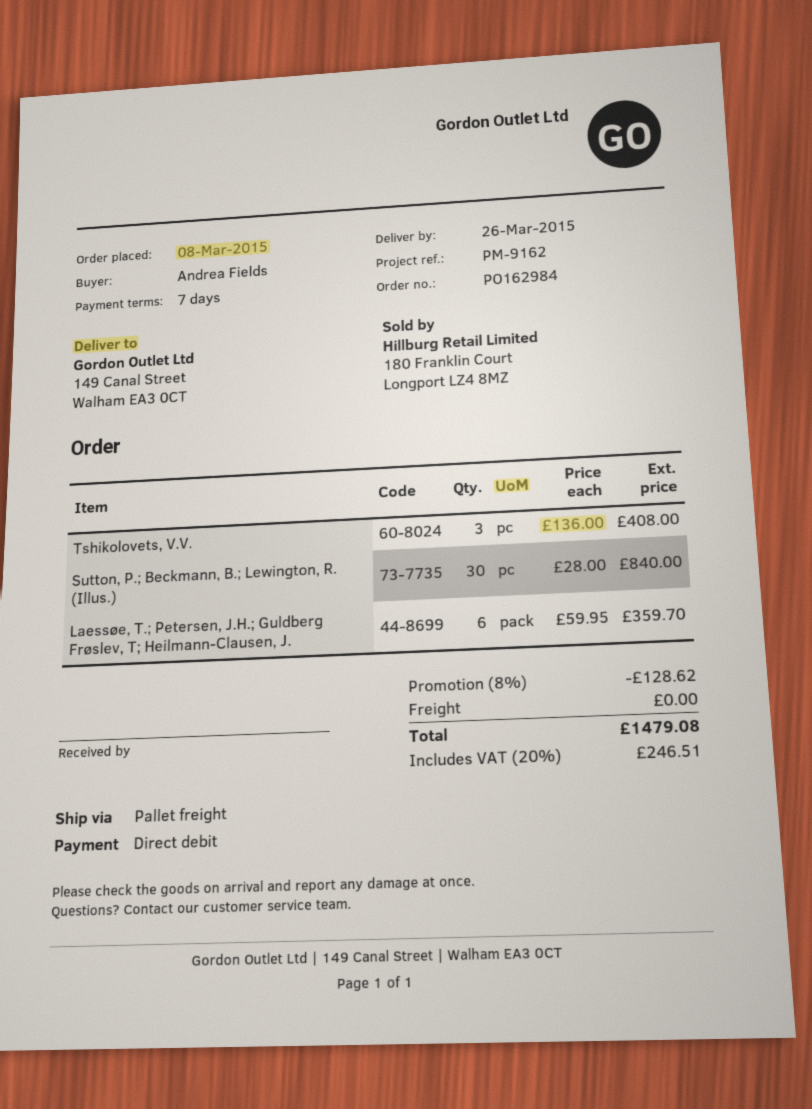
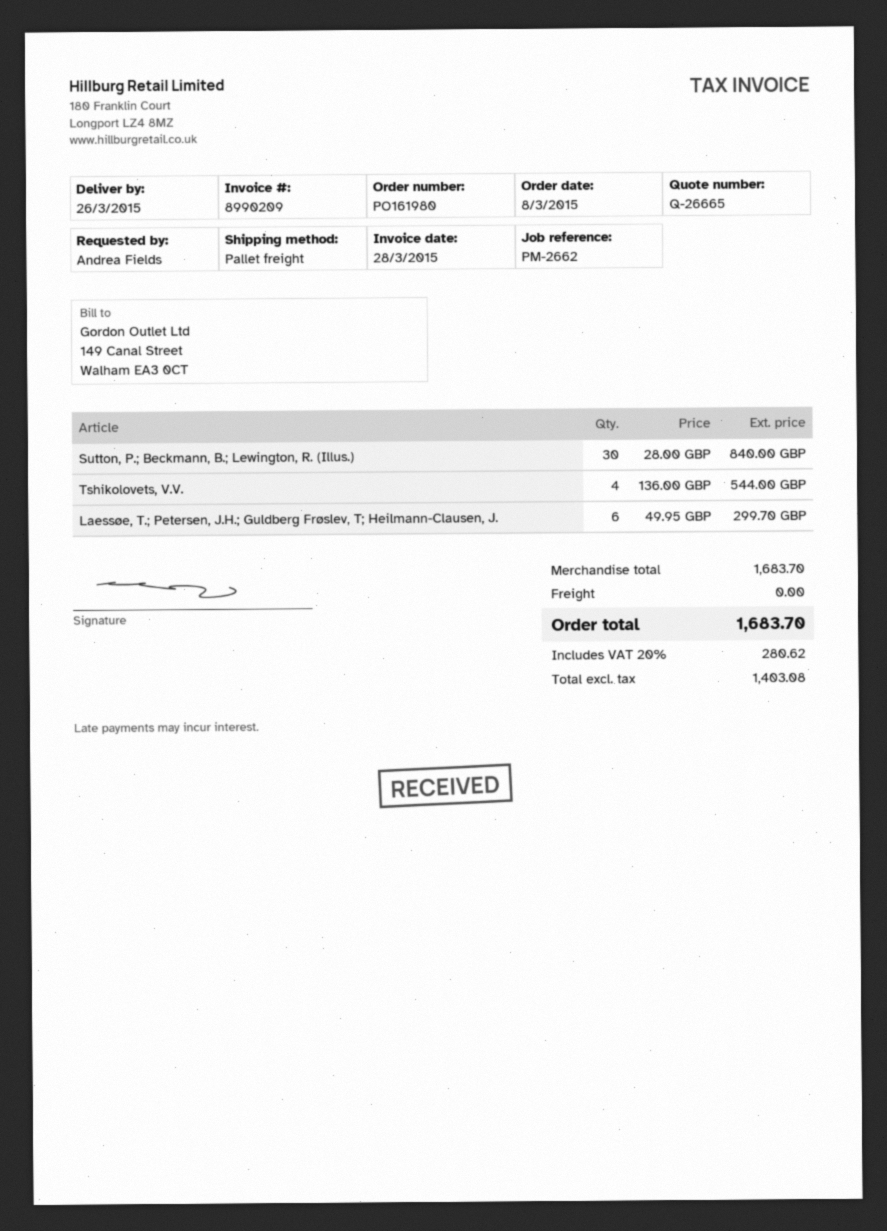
order number: PO162984 -> PO161980
reference: PM-9162 -> PM-2662
Tshikolovets, V.V.: 3 x 136.00 = 408.00 -> 4 x 136.00 = 544.00
Laessøe, T.; Petersen, J.H.; Guldberg Frøslev, T; Heilmann-Clausen, J.: 6 x 59.95 = 359.70 -> 6 x 49.95 = 299.70
discount: 8% = 128.62 -> none
tax: 20% = 246.51 -> 20% = 280.62
total: 1479.08 -> 1683.70

